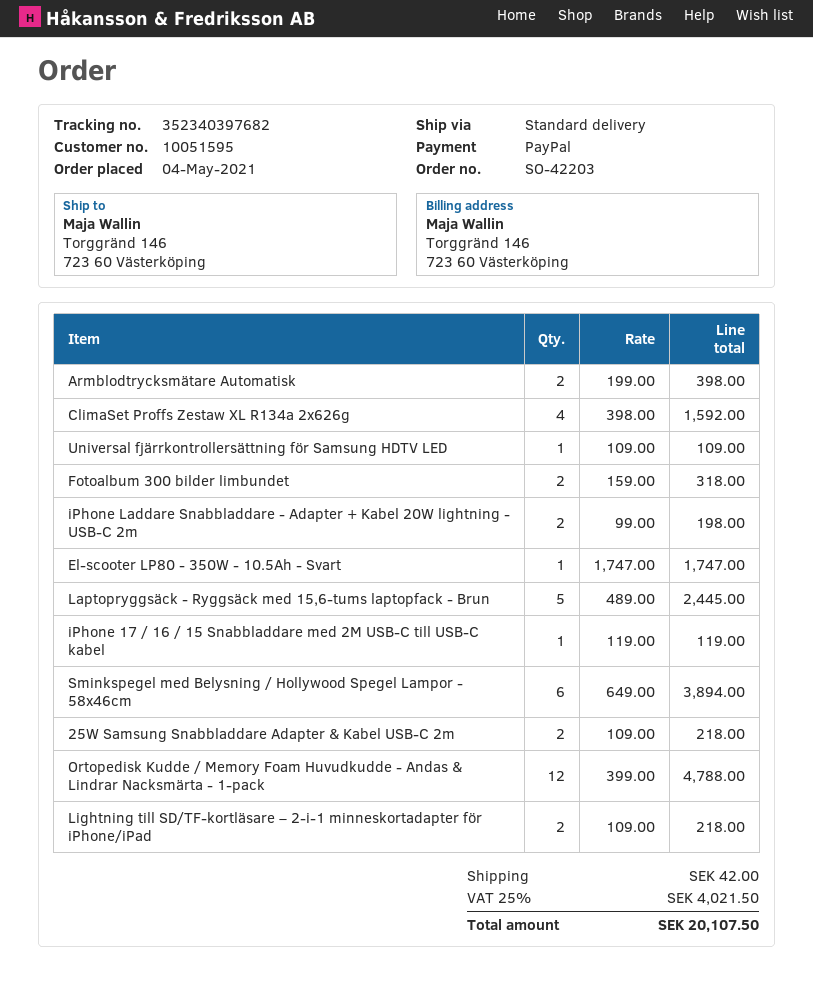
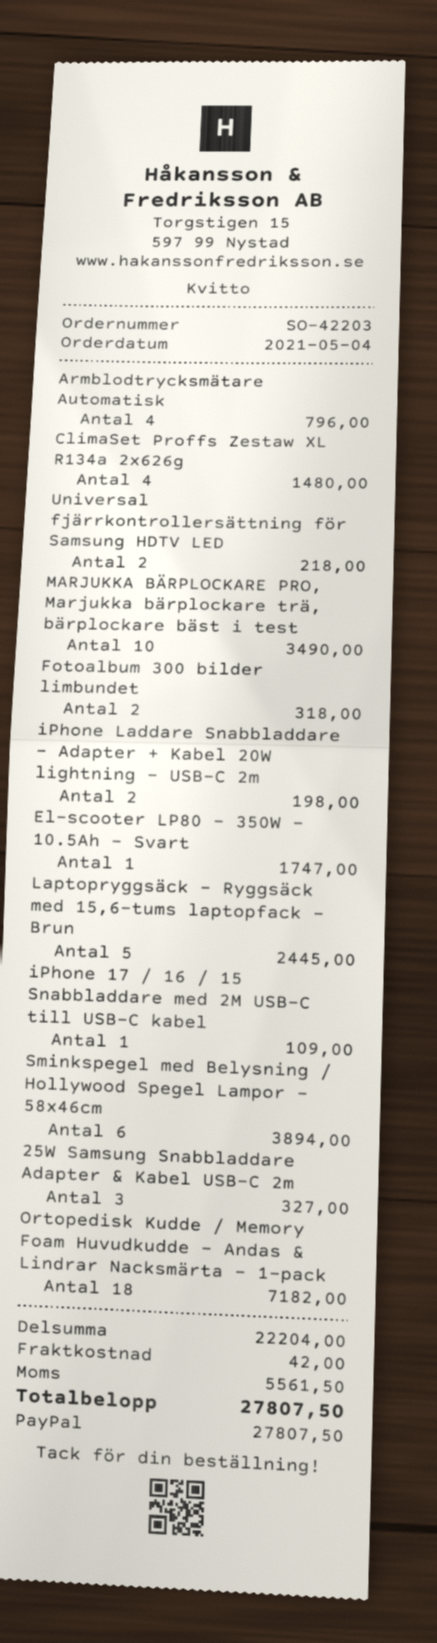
Armblodtrycksmätare Automatisk: 2 for 398.00 -> 4 for 796.00
ClimaSet Proffs Zestaw XL R134a 2x626g: 4 for 1592.00 -> 4 for 1480.00
Universal fjärrkontrollersättning för Samsung HDTV LED: 1 for 109.00 -> 2 for 218.00
iPhone 17 / 16 / 15 Snabbladdare med 2M USB-C till USB-C kabel: 1 for 119.00 -> 1 for 109.00
25W Samsung Snabbladdare Adapter & Kabel USB-C 2m: 2 for 218.00 -> 3 for 327.00
Ortopedisk Kudde / Memory Foam Huvudkudde - Andas & Lindrar Nacksmärta - 1-pack: 12 for 4788.00 -> 18 for 7182.00
Lightning till SD/TF-kortläsare – 2-i-1 minneskortadapter för iPhone/iPad: 2 for 218.00 -> none
MARJUKKA BÄRPLOCKARE PRO, Marjukka bärplockare trä, bärplockare bäst i test: none -> 10 for 3490.00
tax: 4021.50 -> 5561.50
total: 20107.50 -> 27807.50

